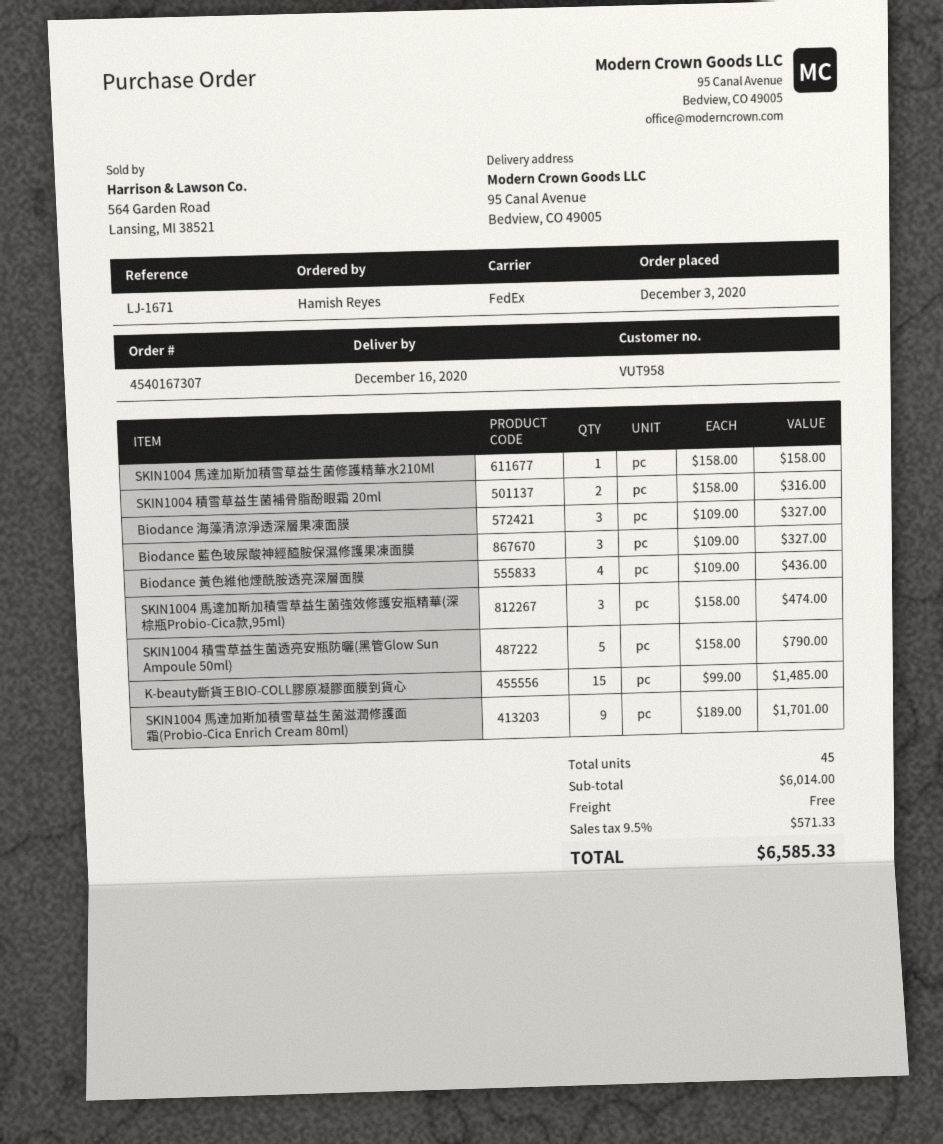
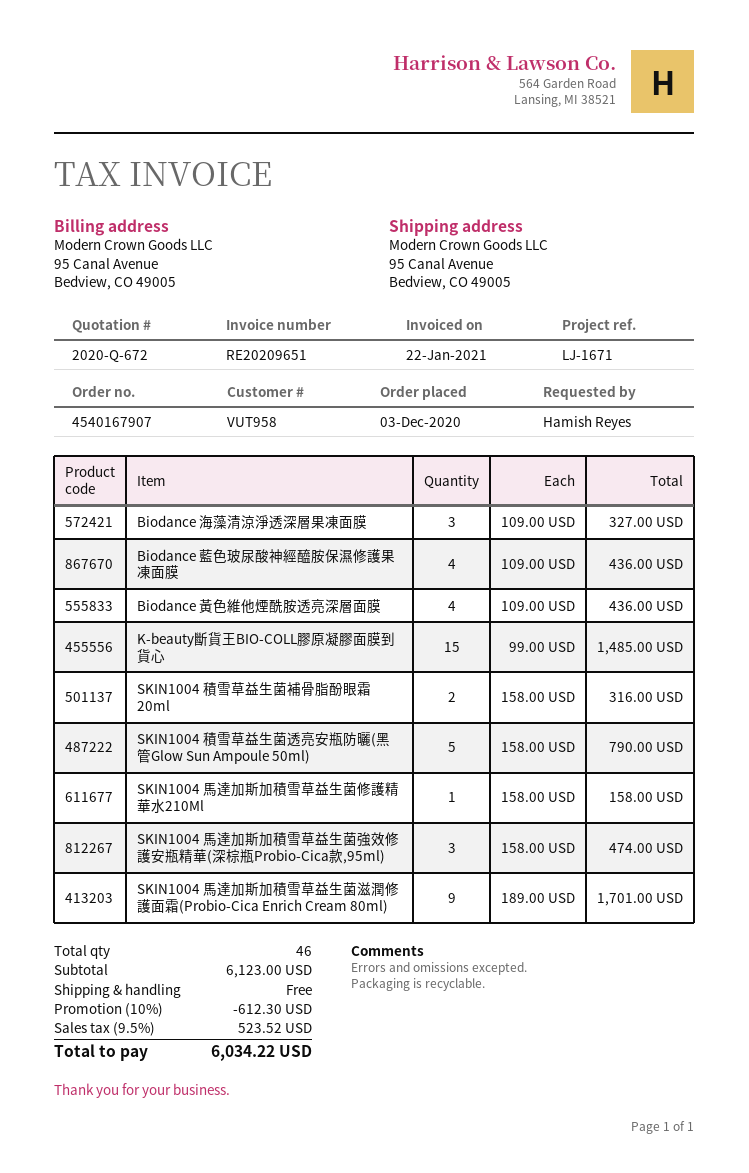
order number: 4540167307 -> 4540167907
Biodance 藍色玻尿酸神經醯胺保濕修護果凍面膜: 3 x 109.00 = 327.00 -> 4 x 109.00 = 436.00
total quantity: 45 -> 46
subtotal: 6014.00 -> 6123.00
discount: none -> 10% = 612.30
tax: 9.5% = 571.33 -> 9.5% = 523.52
total: 6585.33 -> 6034.22

